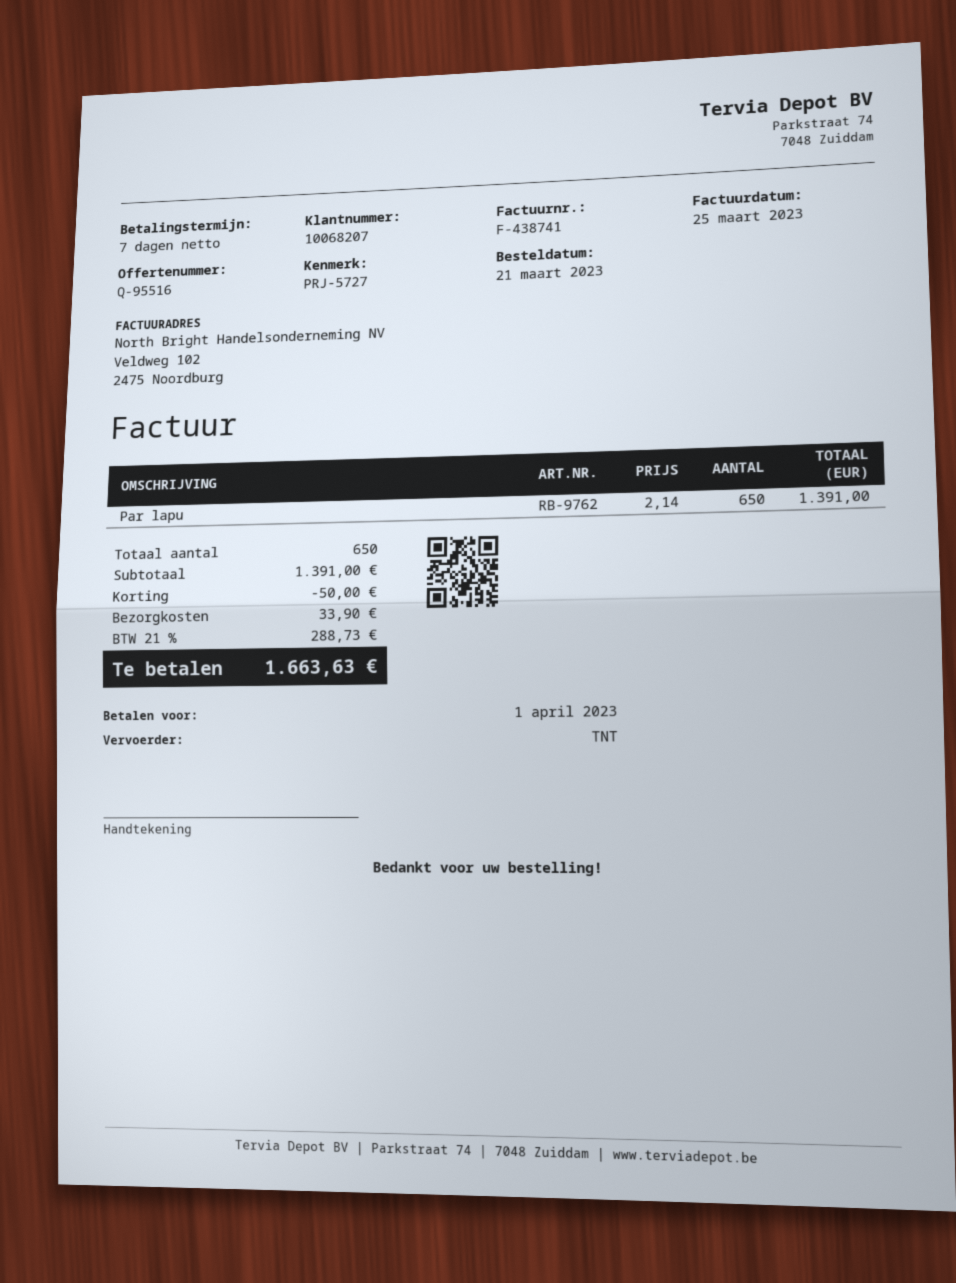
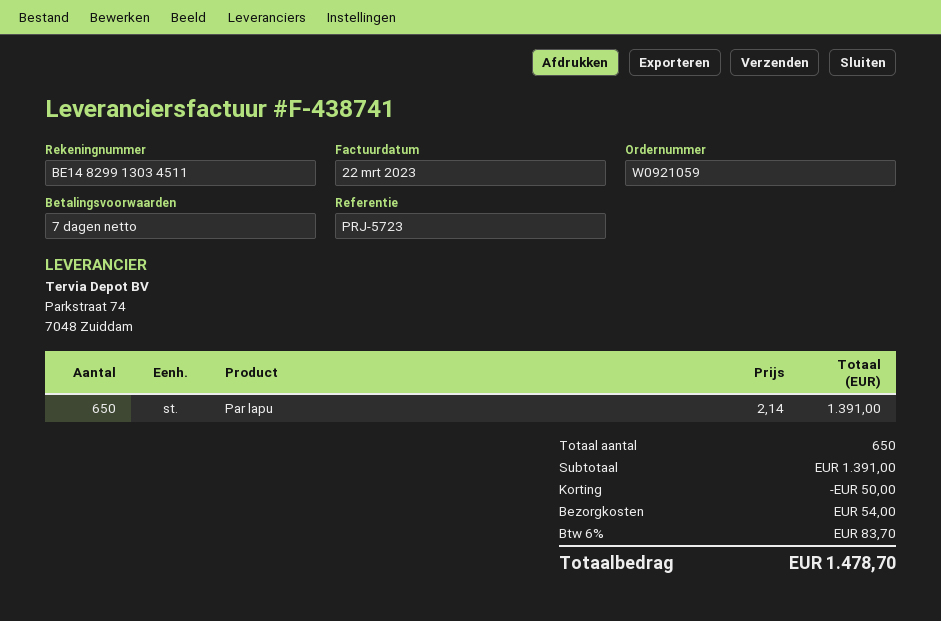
invoice date: 2023-03-25 -> 2023-03-22
reference: PRJ-5727 -> PRJ-5723
shipping: 33.90 -> 54.00
tax: 21% = 288.73 -> 6% = 83.70
total: 1663.63 -> 1478.70

